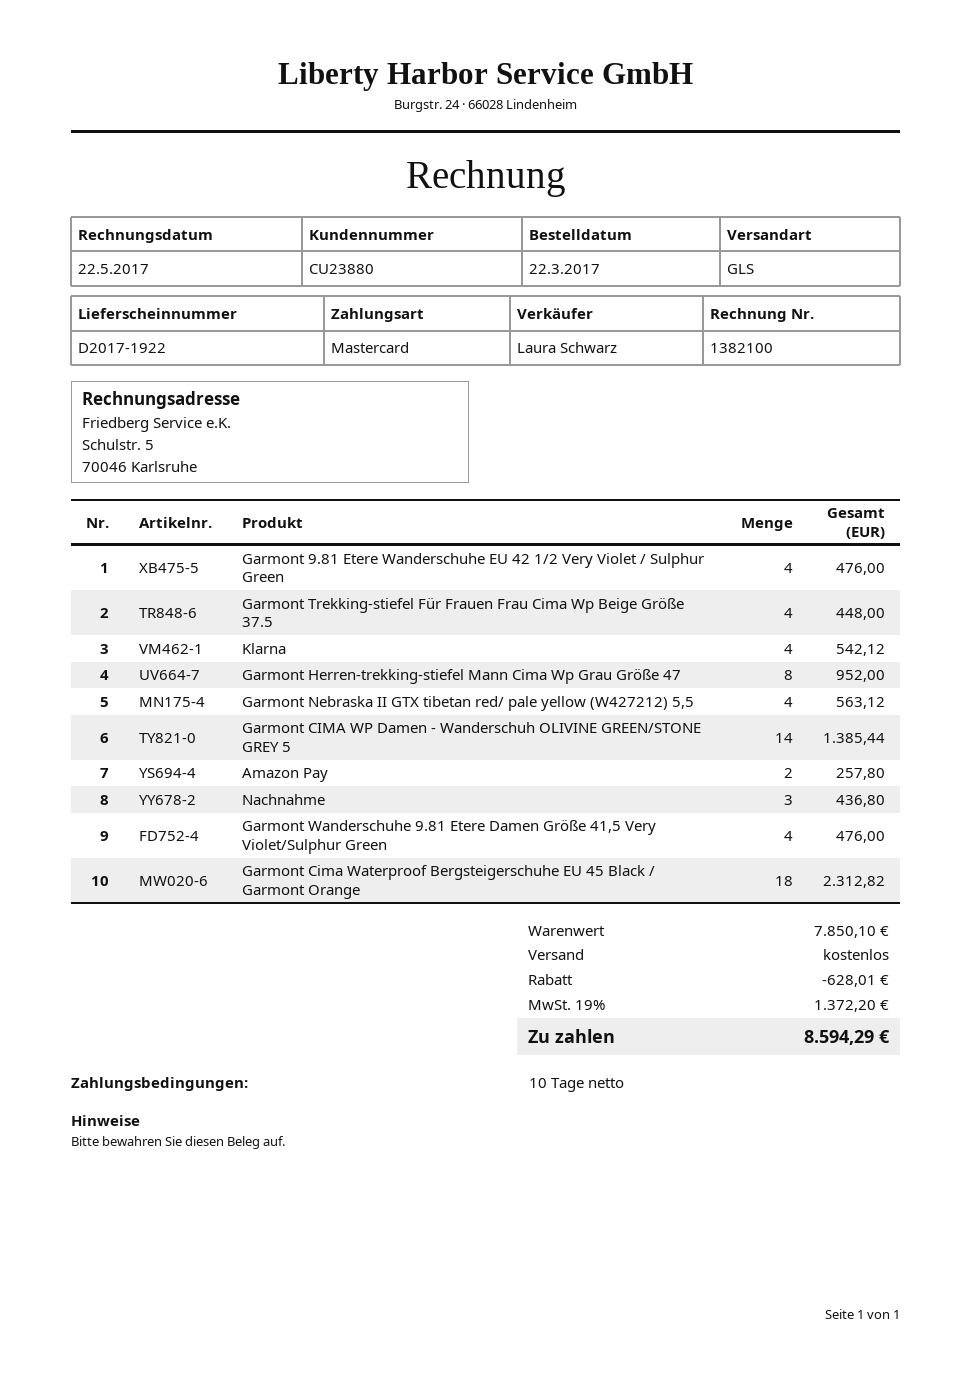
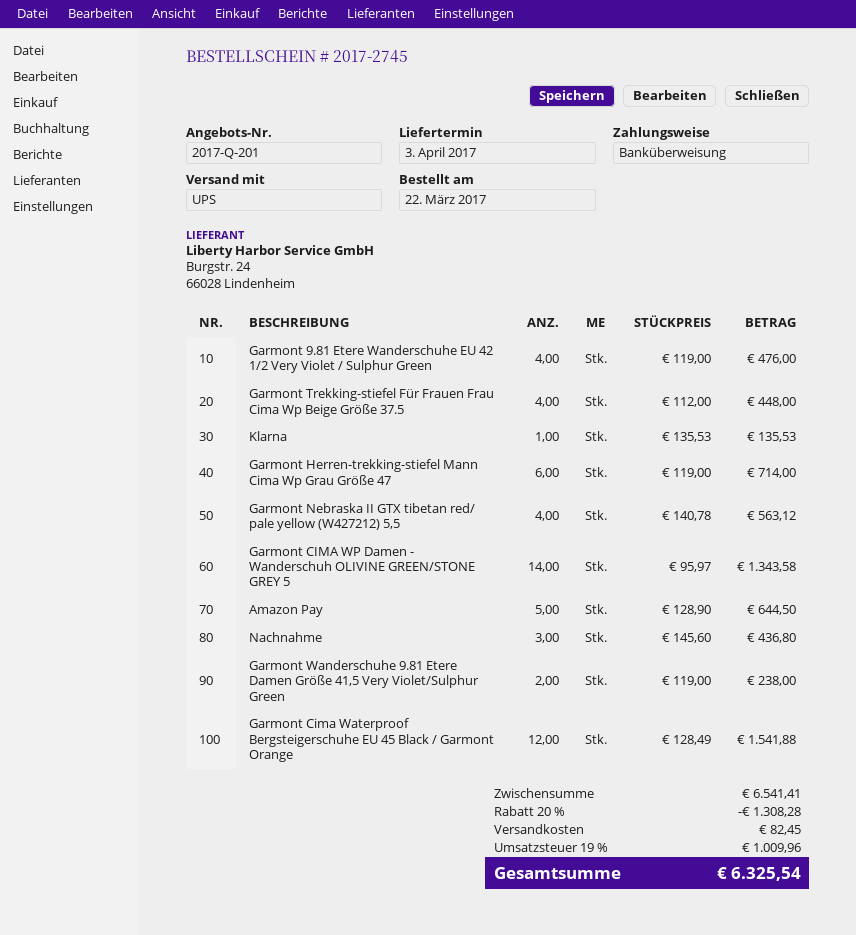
payment method: Mastercard -> bank transfer
shipping method: GLS -> UPS
Klarna: 4 for 542.12 -> 1 for 135.53
Garmont Herren-trekking-stiefel Mann Cima Wp Grau Größe 47: 8 for 952.00 -> 6 for 714.00
Garmont CIMA WP Damen - Wanderschuh OLIVINE GREEN/STONE GREY 5: 14 for 1385.44 -> 14 for 1343.58
Amazon Pay: 2 for 257.80 -> 5 for 644.50
Garmont Wanderschuhe 9.81 Etere Damen Größe 41,5 Very Violet/Sulphur Green: 4 for 476.00 -> 2 for 238.00
Garmont Cima Waterproof Bergsteigerschuhe EU 45 Black / Garmont Orange: 18 for 2312.82 -> 12 for 1541.88
subtotal: 7850.10 -> 6541.41
discount: 628.01 -> 1308.28
shipping: 0.00 -> 82.45
tax: 19% = 1372.20 -> 19% = 1009.96
total: 8594.29 -> 6325.54

